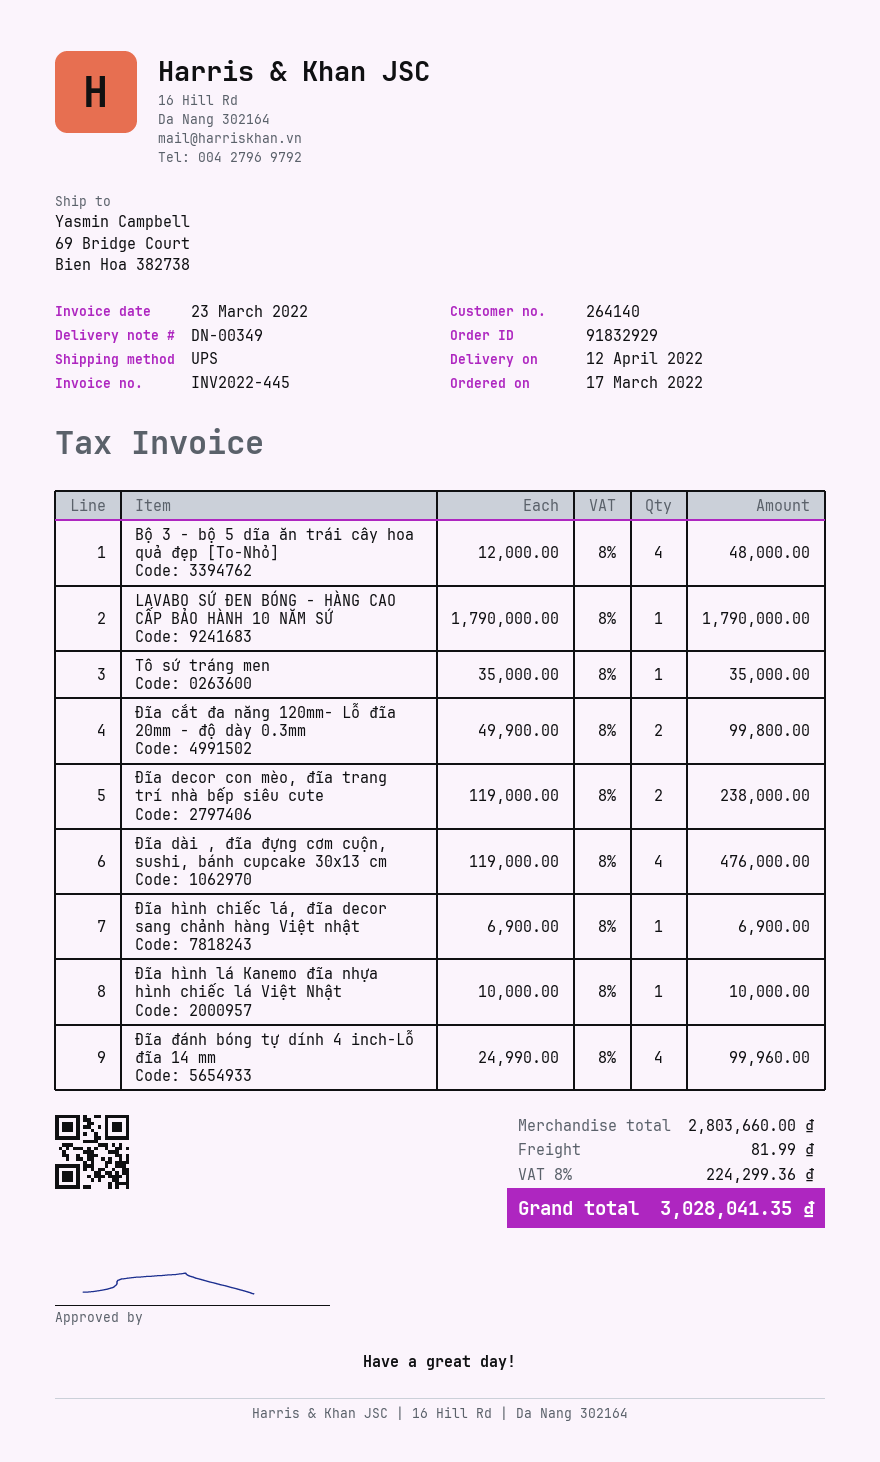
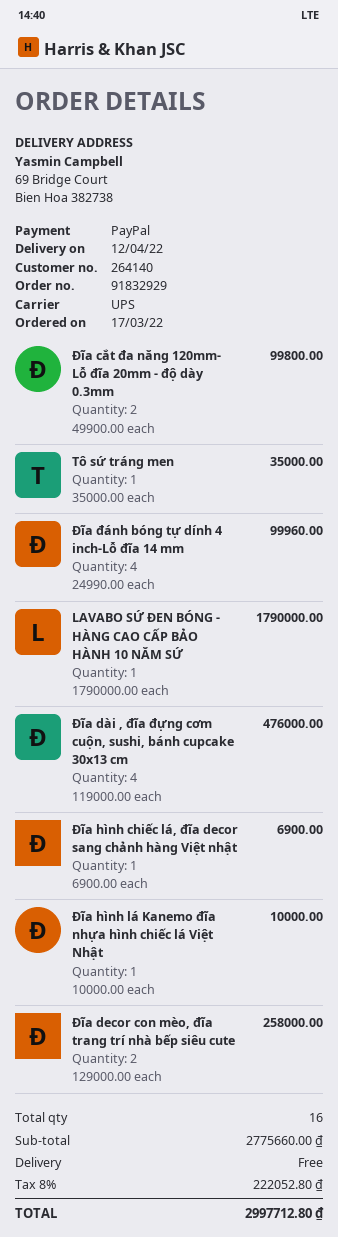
Bộ 3 - bộ 5 dĩa ăn trái cây hoa quả đẹp [To-Nhỏ]: 4 x 12000.00 = 48000.00 -> none
Đĩa decor con mèo, đĩa trang trí nhà bếp siêu cute: 2 x 119000.00 = 238000.00 -> 2 x 129000.00 = 258000.00
subtotal: 2803660.00 -> 2775660.00
shipping: 81.99 -> 0.00
tax: 8% = 224299.36 -> 8% = 222052.80
total: 3028041.35 -> 2997712.80

